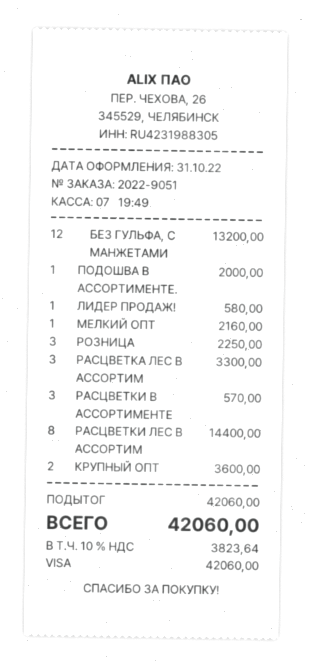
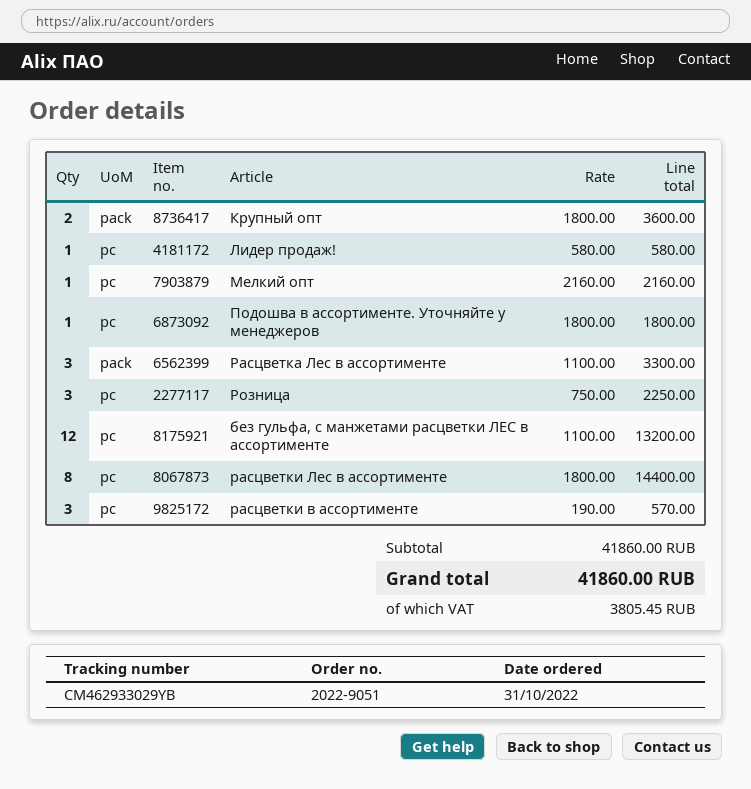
ПОДОШВА В АССОРТИМЕНТЕ.: 1 for 2000.00 -> 1 for 1800.00
subtotal: 42060.00 -> 41860.00
tax: 3823.64 -> 3805.45
total: 42060.00 -> 41860.00

